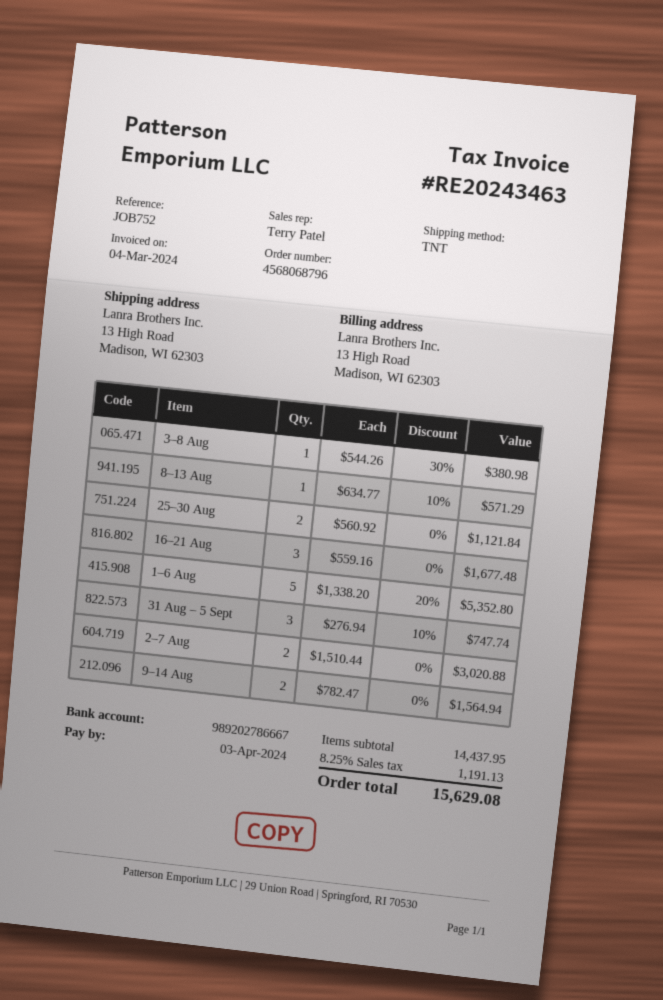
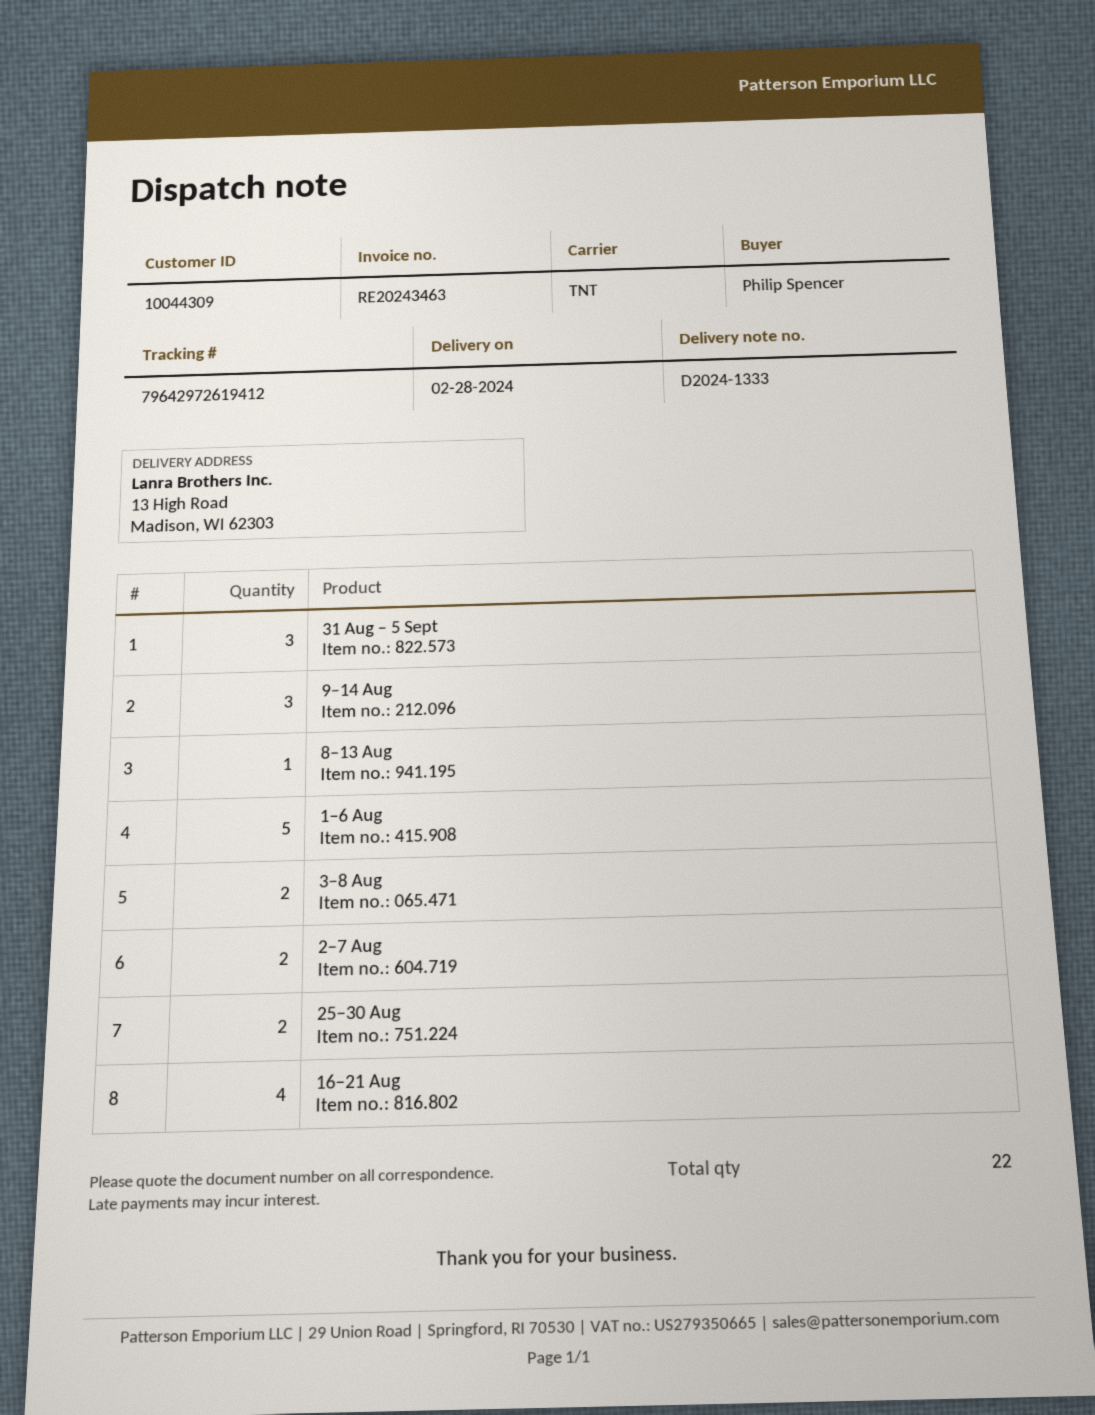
3–8 Aug: 1 -> 2
16–21 Aug: 3 -> 4
9–14 Aug: 2 -> 3

